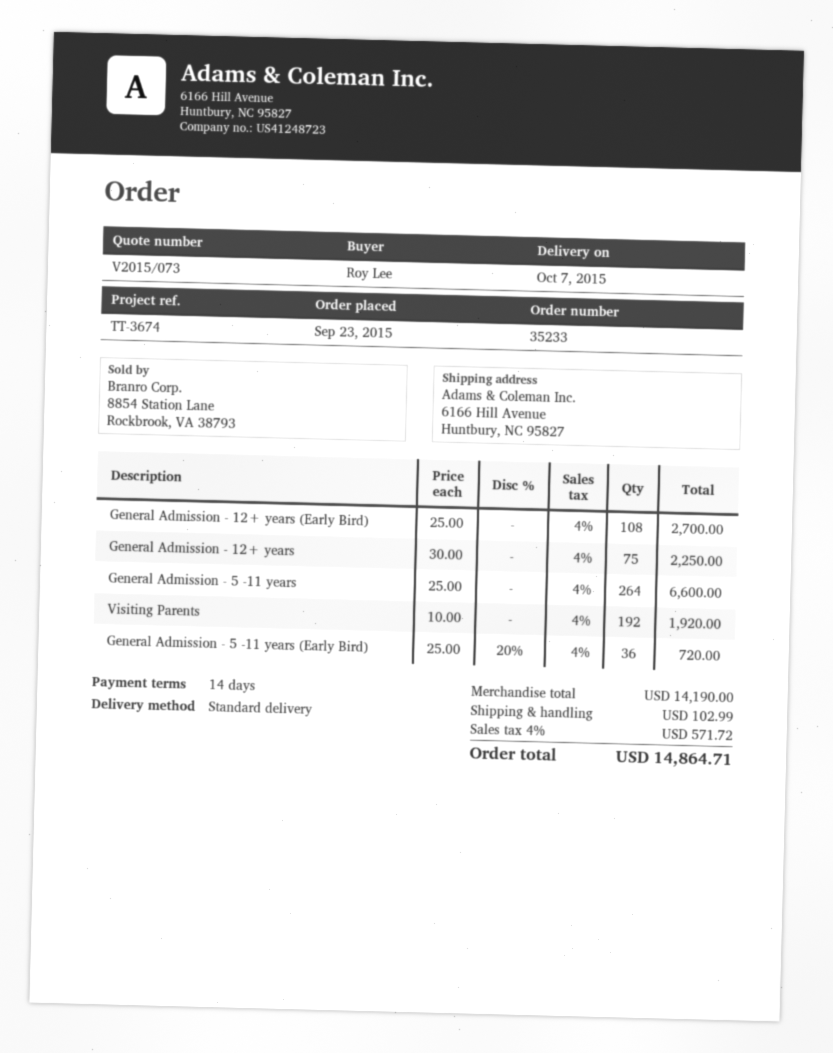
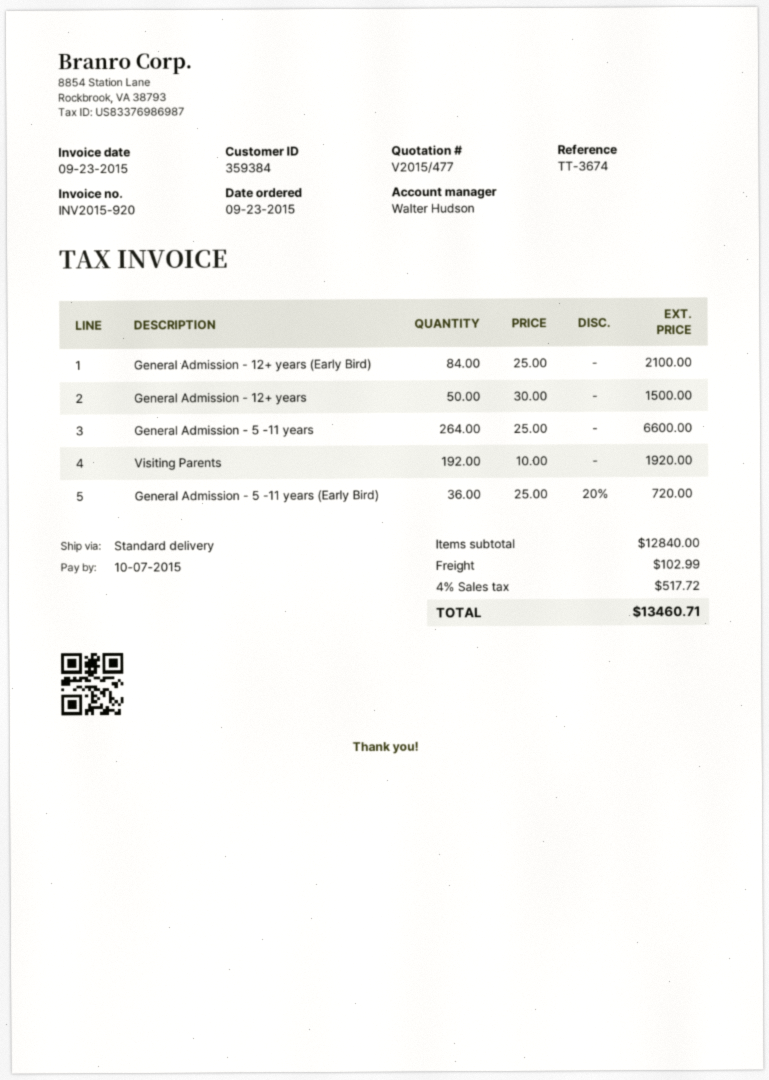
quote number: V2015/073 -> V2015/477
General Admission - 12+ years (Early Bird): 108 x 25.00 = 2700.00 -> 84 x 25.00 = 2100.00
General Admission - 12+ years: 75 x 30.00 = 2250.00 -> 50 x 30.00 = 1500.00
subtotal: 14190.00 -> 12840.00
tax: 4% = 571.72 -> 4% = 517.72
total: 14864.71 -> 13460.71

